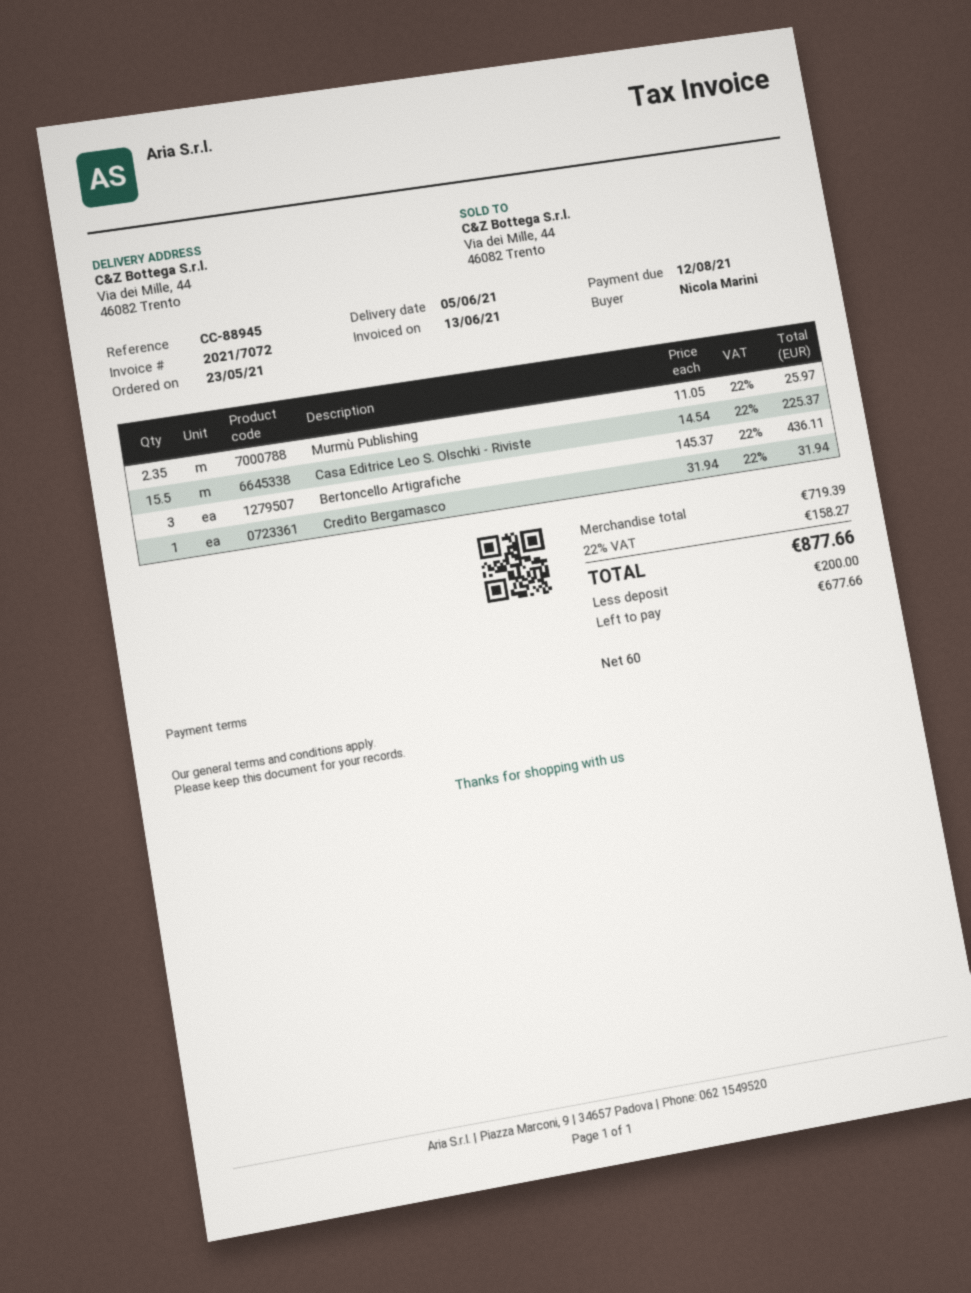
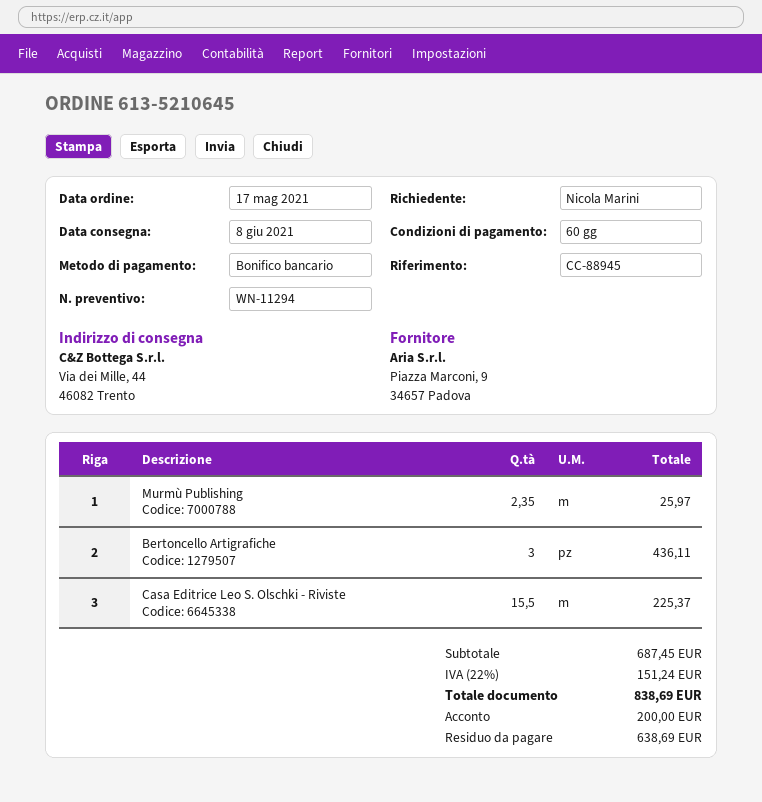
order date: 2021-05-23 -> 2021-05-17
delivery date: 2021-06-05 -> 2021-06-08
Credito Bergamasco: 1 for 31.94 -> none
subtotal: 719.39 -> 687.45
tax: 22% = 158.27 -> 22% = 151.24
total: 877.66 -> 838.69
balance: 677.66 -> 638.69

